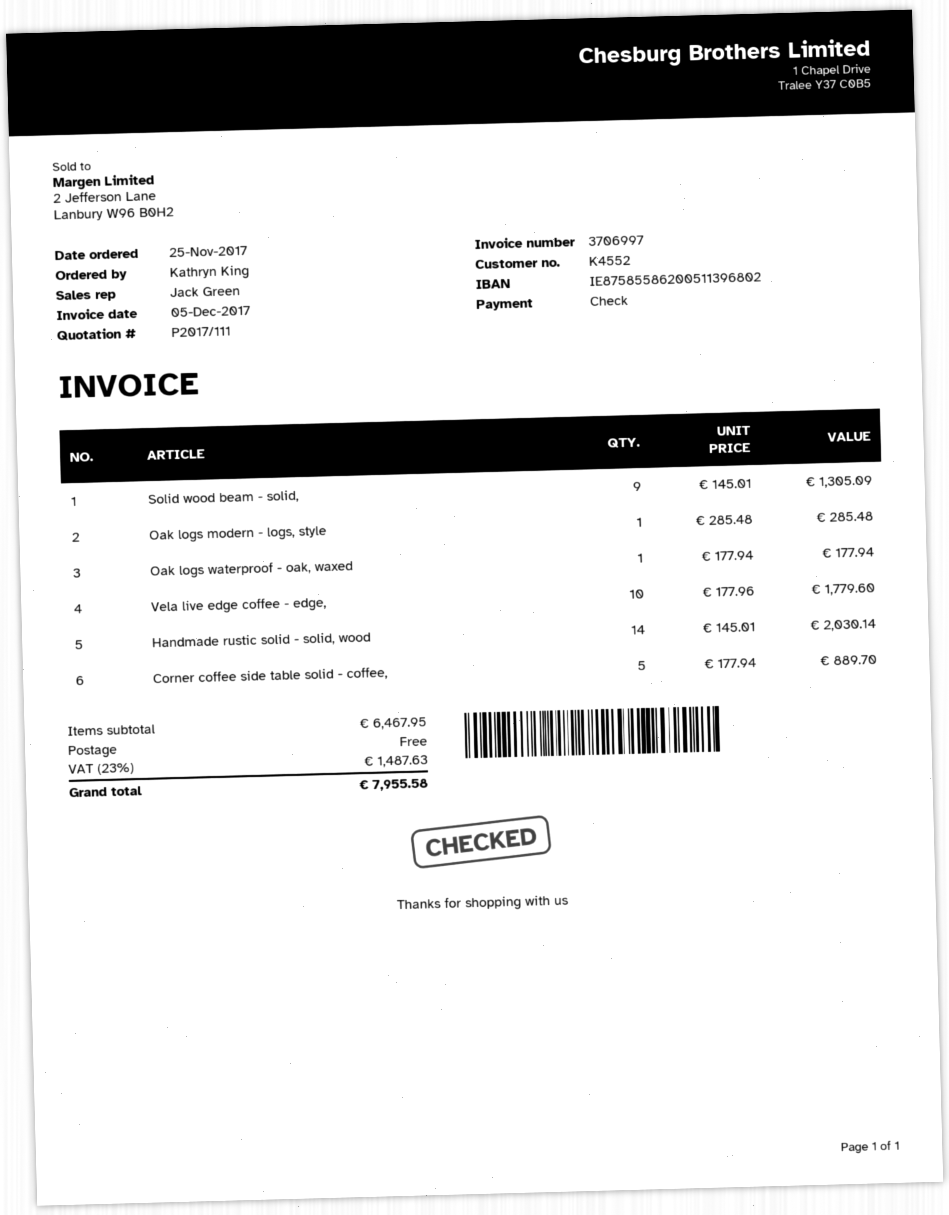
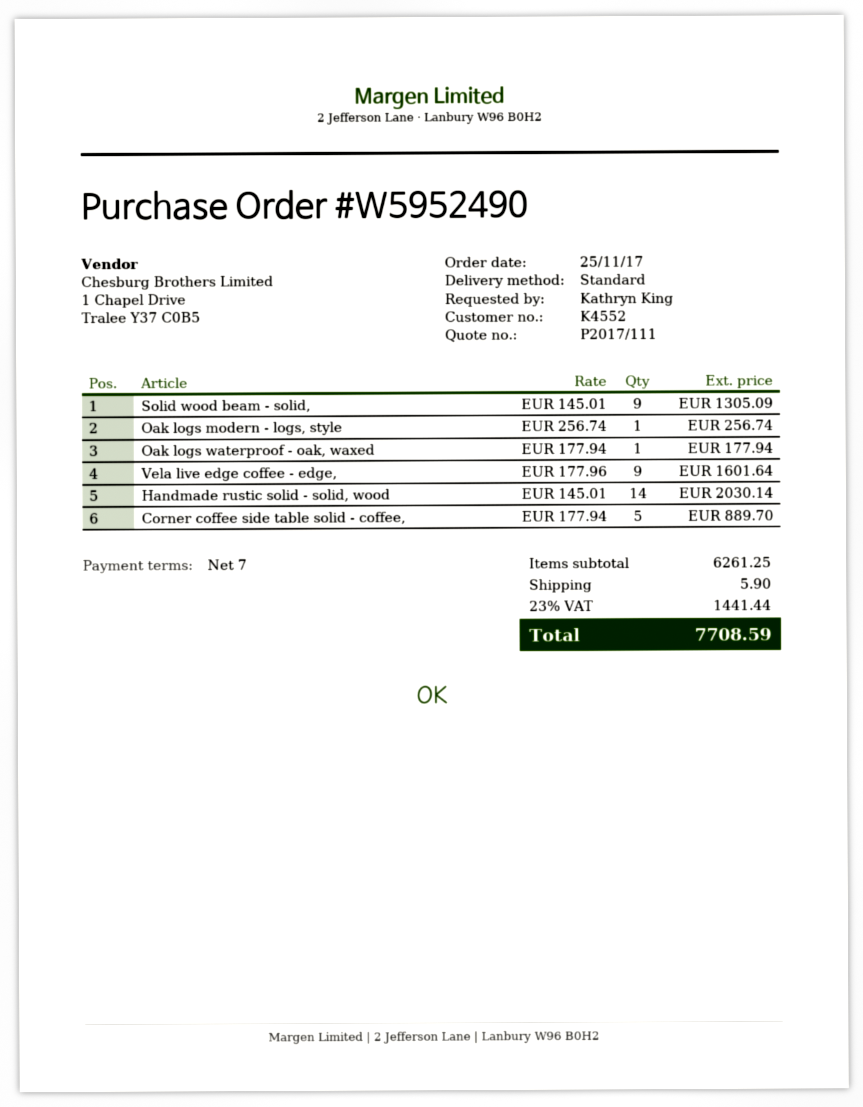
Oak logs modern - logs, style: 1 x 285.48 = 285.48 -> 1 x 256.74 = 256.74
Vela live edge coffee - edge,: 10 x 177.96 = 1779.60 -> 9 x 177.96 = 1601.64
subtotal: 6467.95 -> 6261.25
shipping: 0.00 -> 5.90
tax: 23% = 1487.63 -> 23% = 1441.44
total: 7955.58 -> 7708.59

